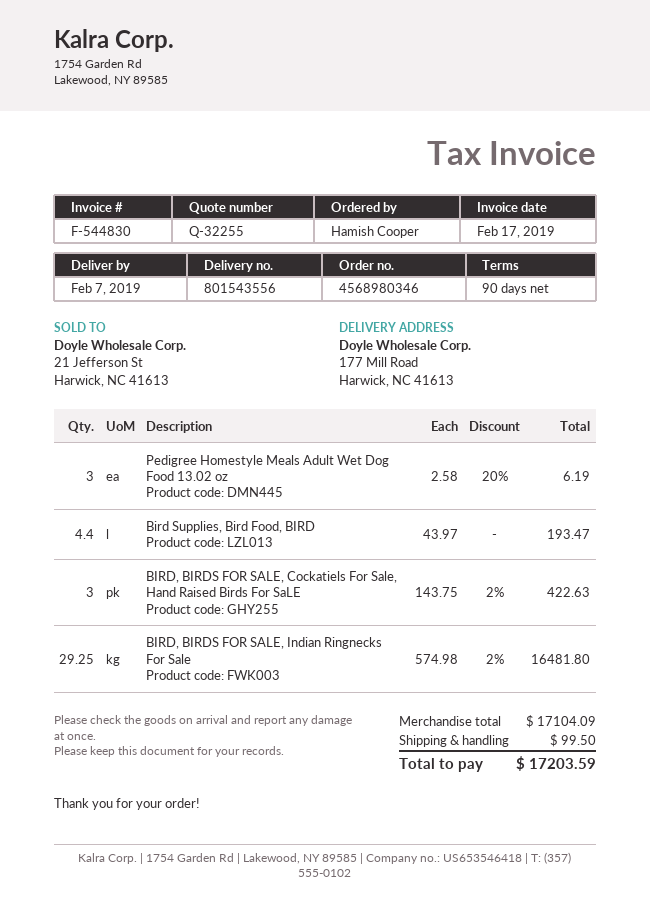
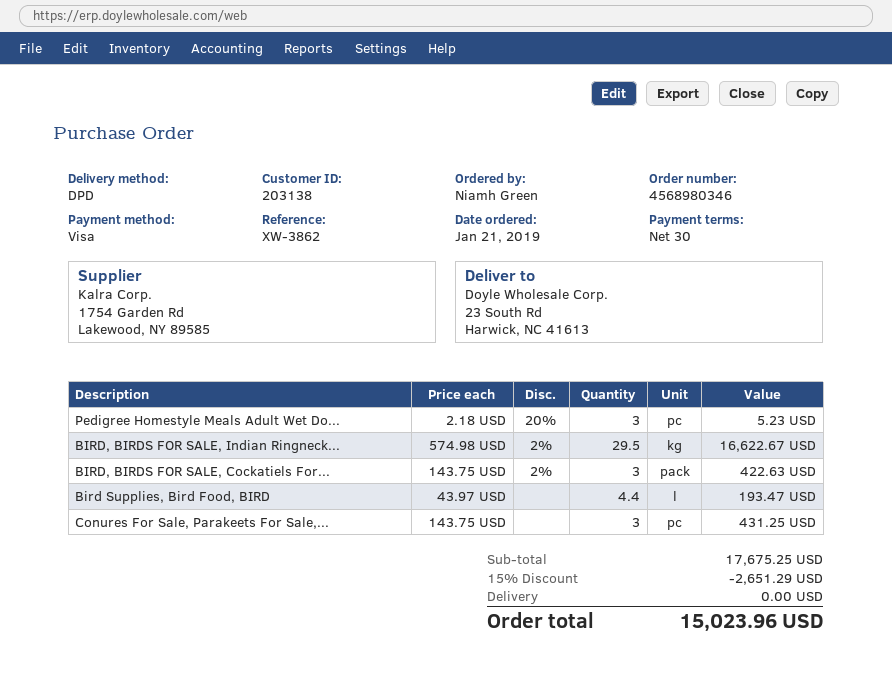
payment terms: 90 days -> 30 days
ordered by: Hamish Cooper -> Niamh Green
ship to: 177 Mill Road, Harwick, NC 41613 -> 23 South Rd, Harwick, NC 41613
Pedigree Homestyle Meals Adult Wet Dog Food 13.02 oz: 3 x 2.58 - 20% = 6.19 -> 3 x 2.18 - 20% = 5.23
BIRD, BIRDS FOR SALE, Indian Ringnecks For Sale: 29.25 x 574.98 - 2% = 16481.80 -> 29.5 x 574.98 - 2% = 16622.67
Conures For Sale, Parakeets For Sale,...: none -> 3 x 143.75 = 431.25
subtotal: 17104.09 -> 17675.25
discount: none -> 15% = 2651.29
shipping: 99.50 -> 0.00
total: 17203.59 -> 15023.96

